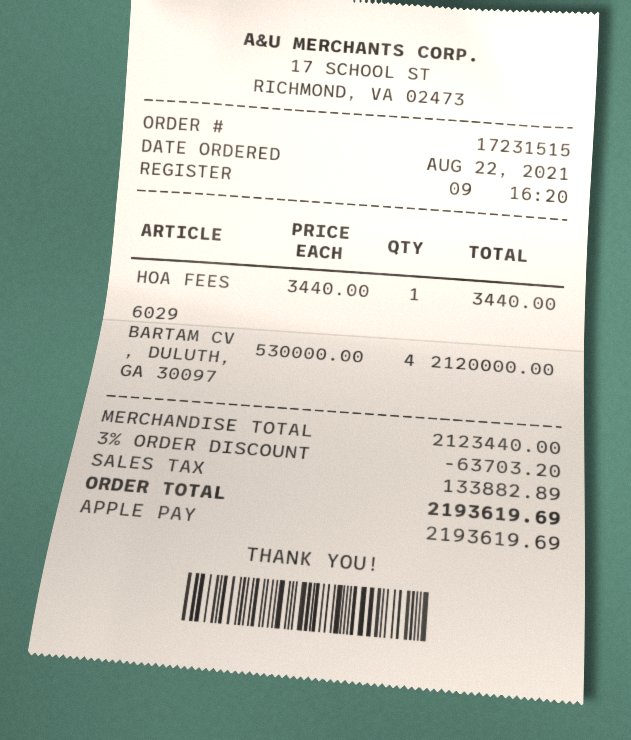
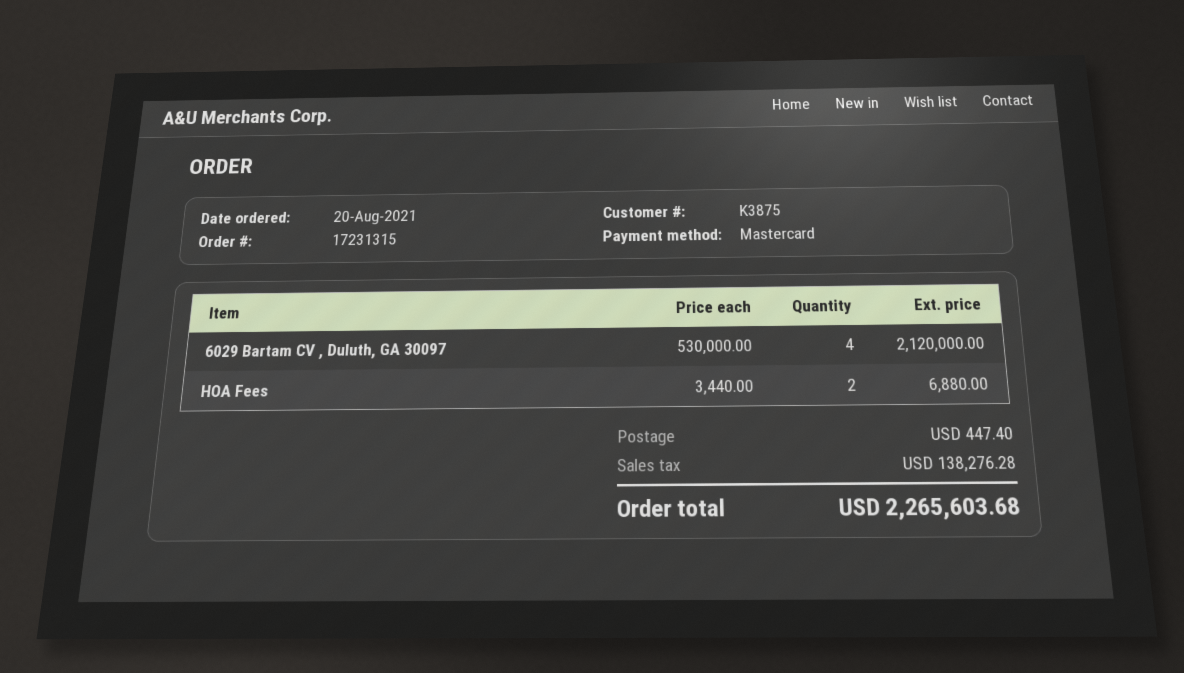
order number: 17231515 -> 17231315
order date: 2021-08-22 -> 2021-08-20
payment method: Apple Pay -> Mastercard
HOA FEES: 1 x 3440.00 = 3440.00 -> 2 x 3440.00 = 6880.00
discount: 3% = 63703.20 -> none
shipping: none -> 447.40
tax: 133882.89 -> 138276.28
total: 2193619.69 -> 2265603.68

